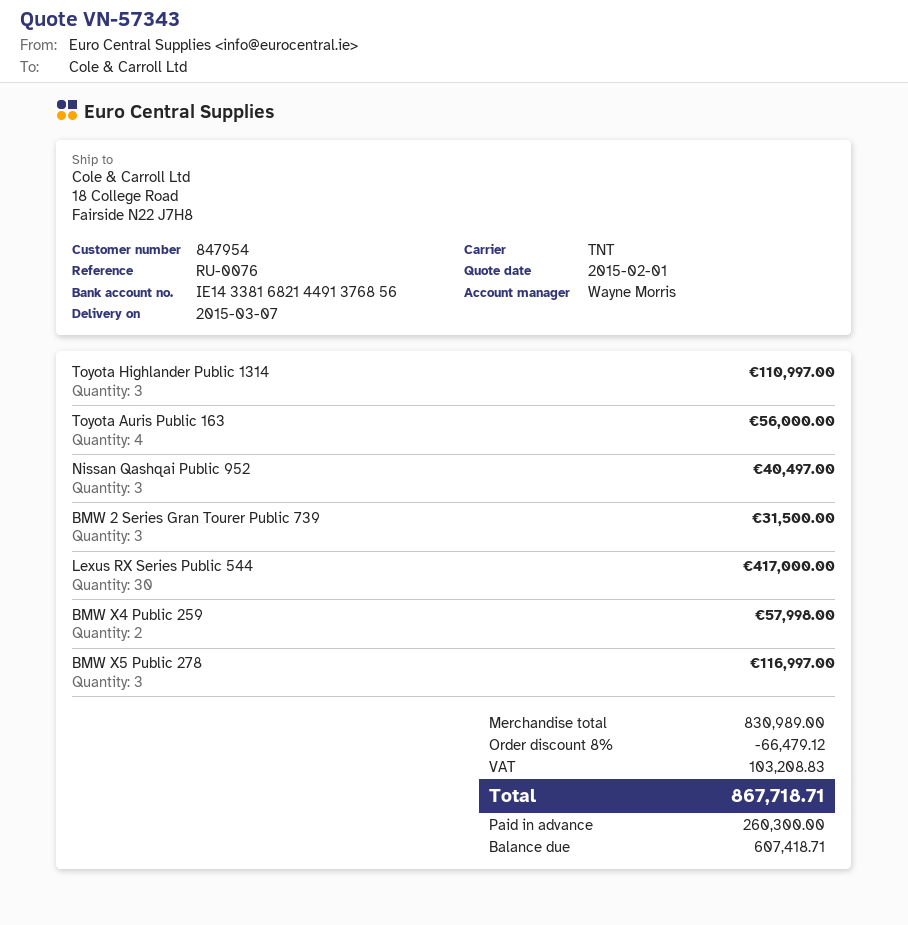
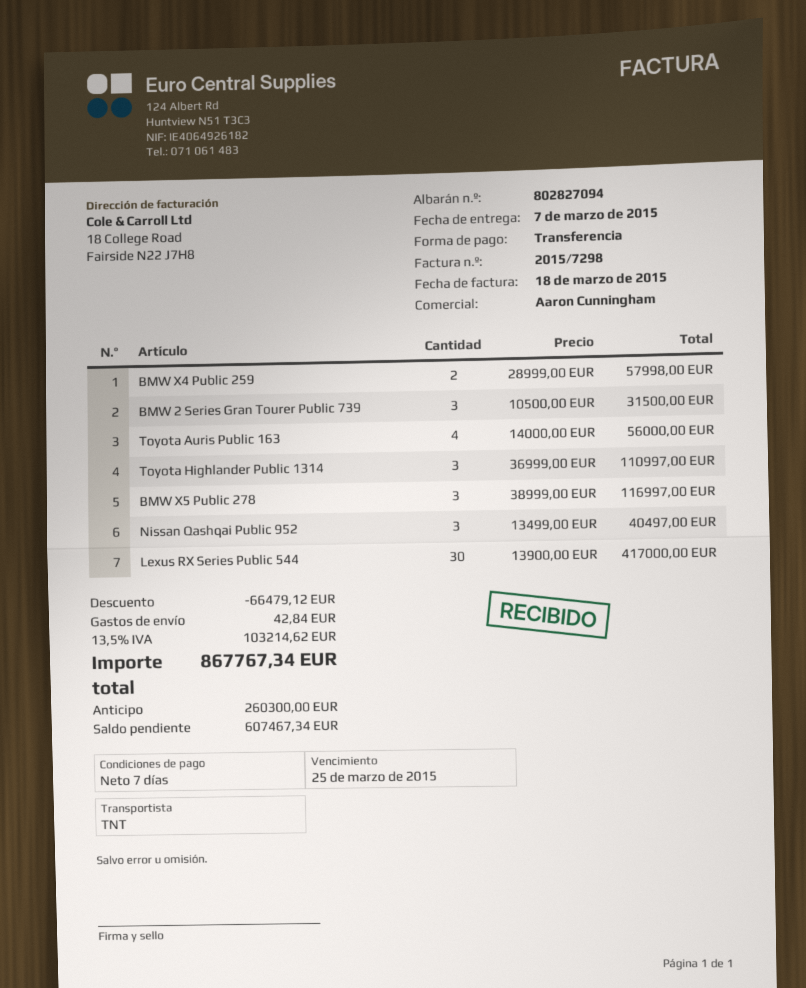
sales rep: Wayne Morris -> Aaron Cunningham
shipping: none -> 42.84
tax: 103208.83 -> 103214.62
total: 867718.71 -> 867767.34
balance: 607418.71 -> 607467.34

